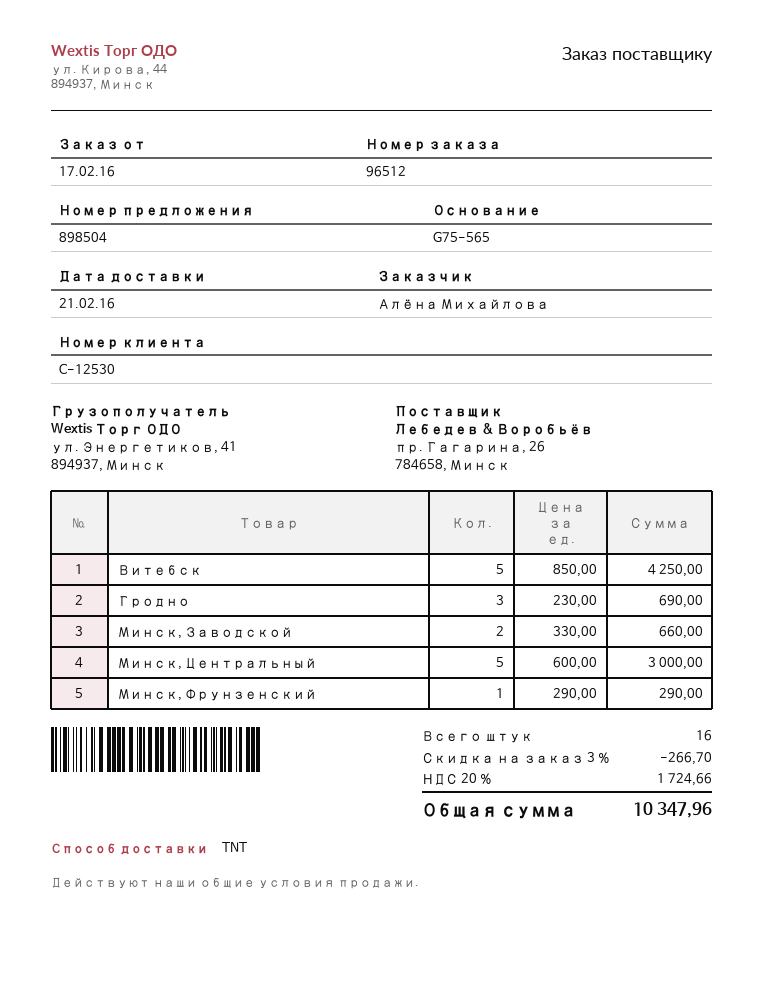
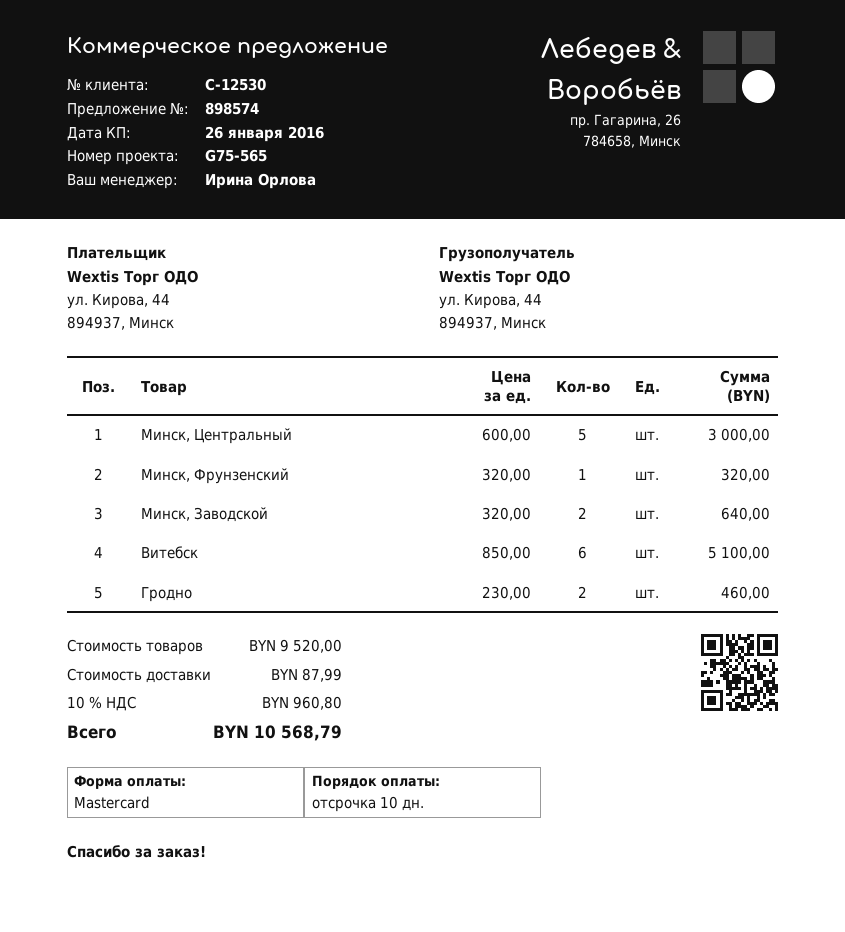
quote number: 898504 -> 898574
ship to: ул. Энергетиков, 41, 894937, Минск -> ул. Кирова, 44, 894937, Минск
Витебск: 5 x 850.00 = 4250.00 -> 6 x 850.00 = 5100.00
Гродно: 3 x 230.00 = 690.00 -> 2 x 230.00 = 460.00
Минск, Заводской: 2 x 330.00 = 660.00 -> 2 x 320.00 = 640.00
Минск, Фрунзенский: 1 x 290.00 = 290.00 -> 1 x 320.00 = 320.00
discount: 3% = 266.70 -> none
shipping: none -> 87.99
tax: 20% = 1724.66 -> 10% = 960.80
total: 10347.96 -> 10568.79

